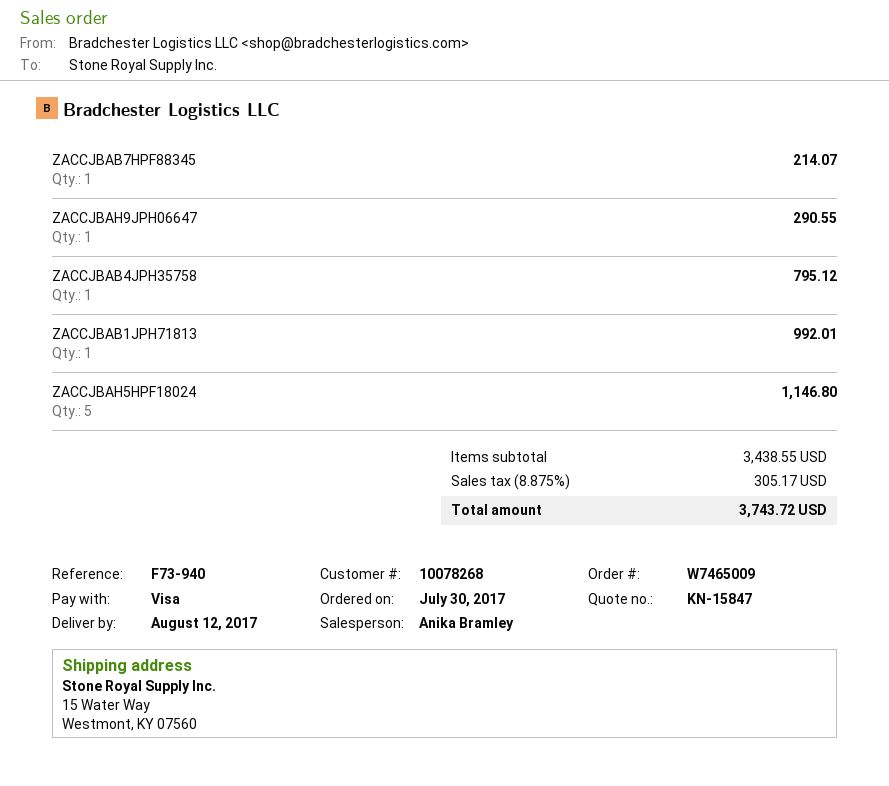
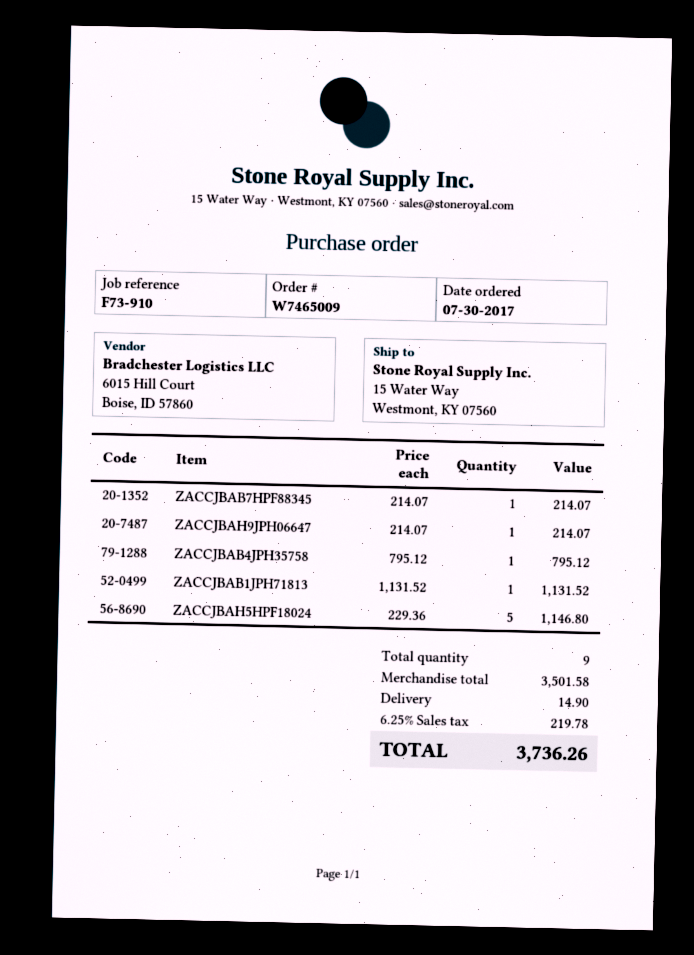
reference: F73-940 -> F73-910
ZACCJBAH9JPH06647: 1 for 290.55 -> 1 for 214.07
ZACCJBAB1JPH71813: 1 for 992.01 -> 1 for 1131.52
subtotal: 3438.55 -> 3501.58
shipping: none -> 14.90
tax: 8.875% = 305.17 -> 6.25% = 219.78
total: 3743.72 -> 3736.26

